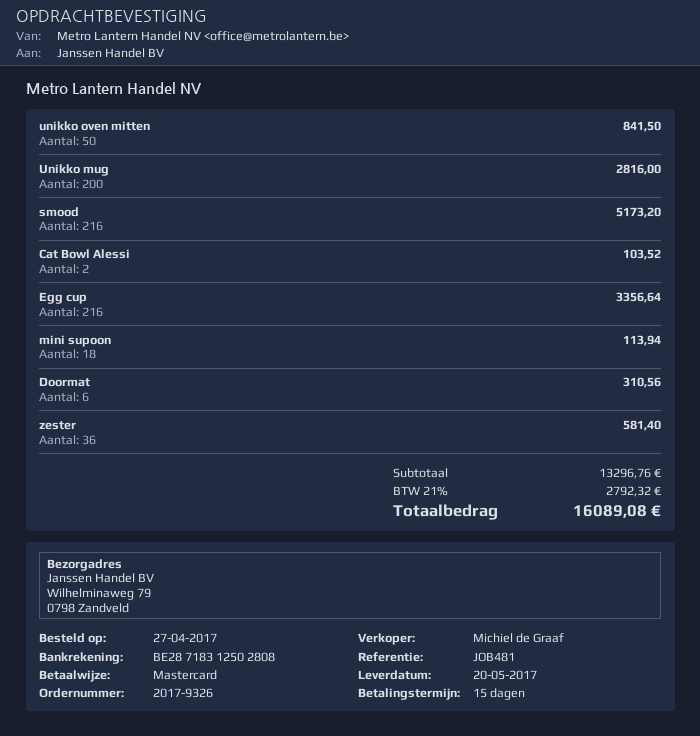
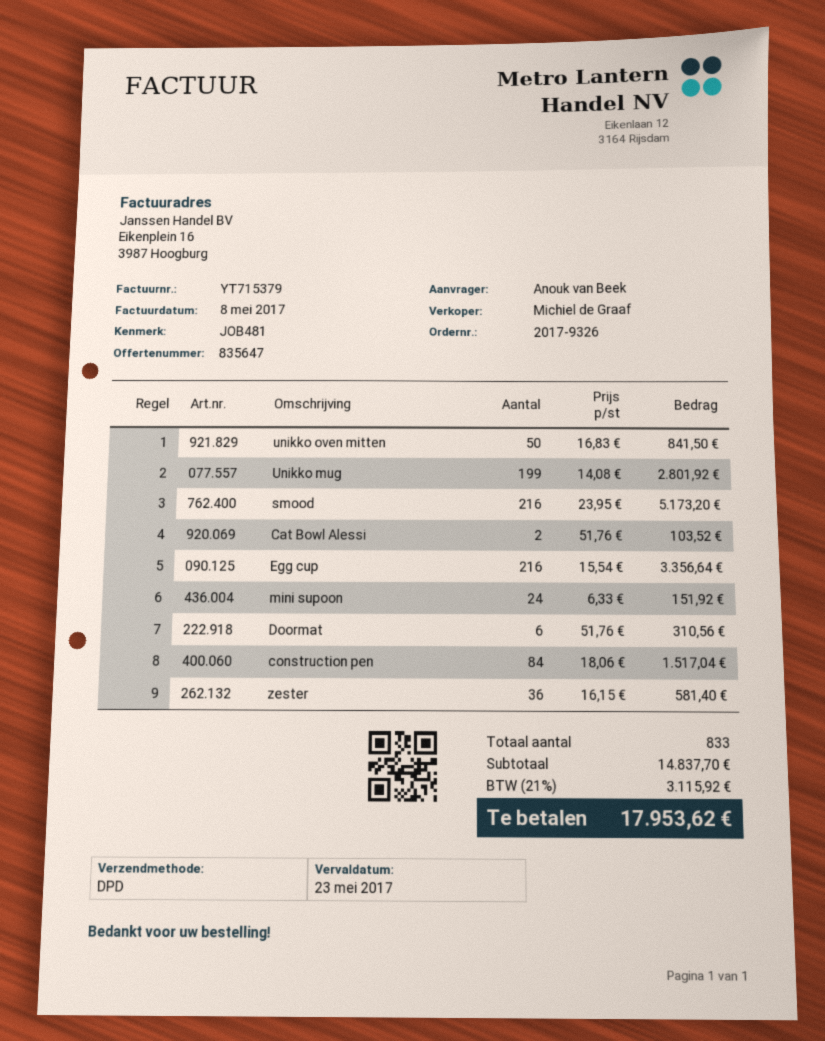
Unikko mug: 200 for 2816.00 -> 199 for 2801.92
mini supoon: 18 for 113.94 -> 24 for 151.92
construction pen: none -> 84 for 1517.04
subtotal: 13296.76 -> 14837.70
tax: 21% = 2792.32 -> 21% = 3115.92
total: 16089.08 -> 17953.62

